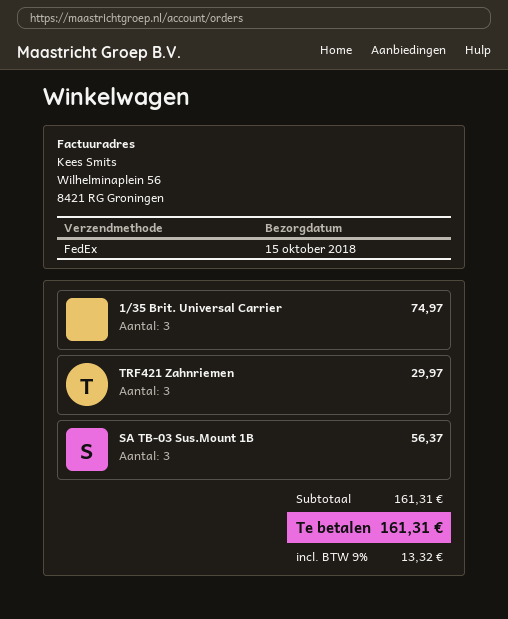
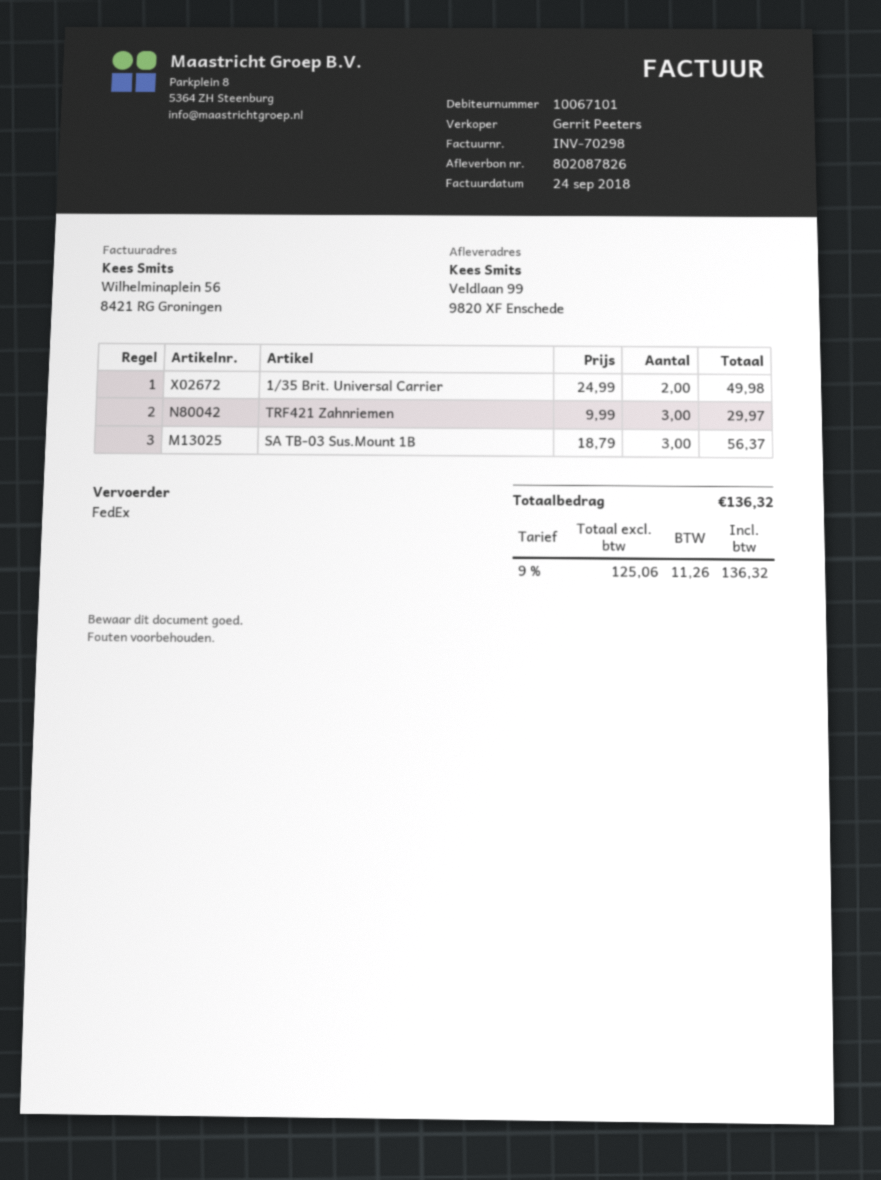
1/35 Brit. Universal Carrier: 3 for 74.97 -> 2 for 49.98
tax: 9% = 13.32 -> 9% = 11.26
total: 161.31 -> 136.32

